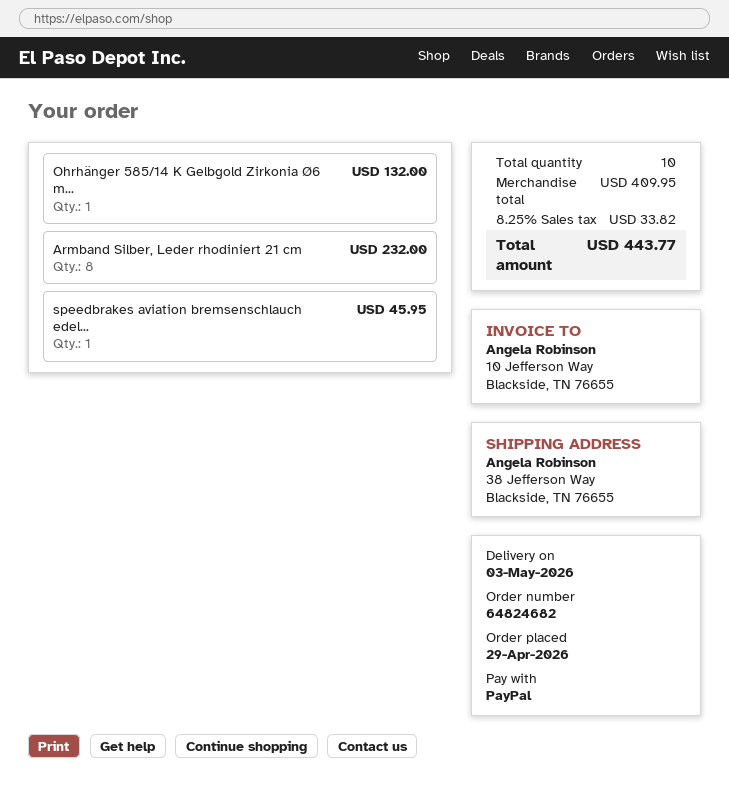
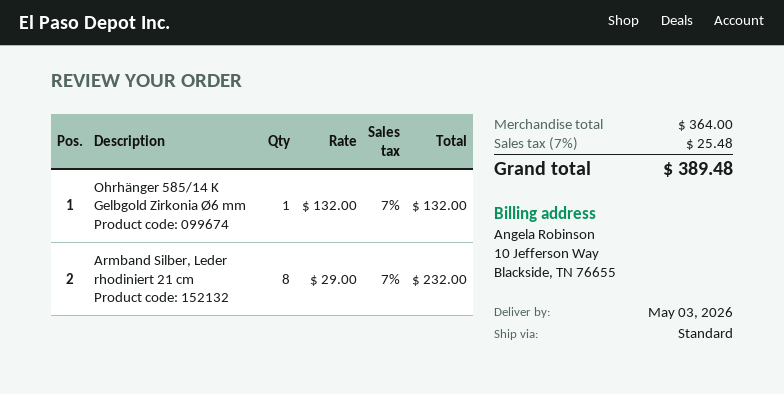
speedbrakes aviation bremsenschlauch edel...: 1 for 45.95 -> none
subtotal: 409.95 -> 364.00
tax: 8.25% = 33.82 -> 7% = 25.48
total: 443.77 -> 389.48

